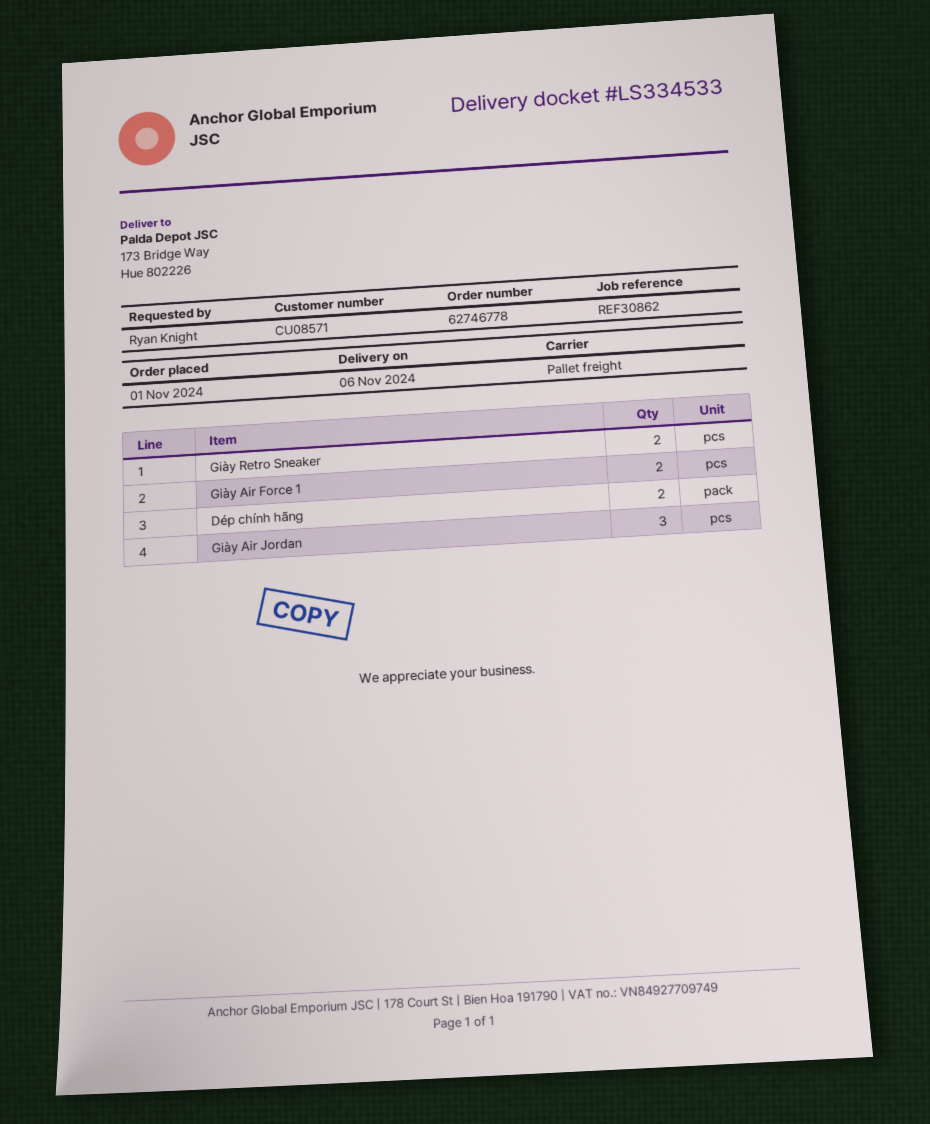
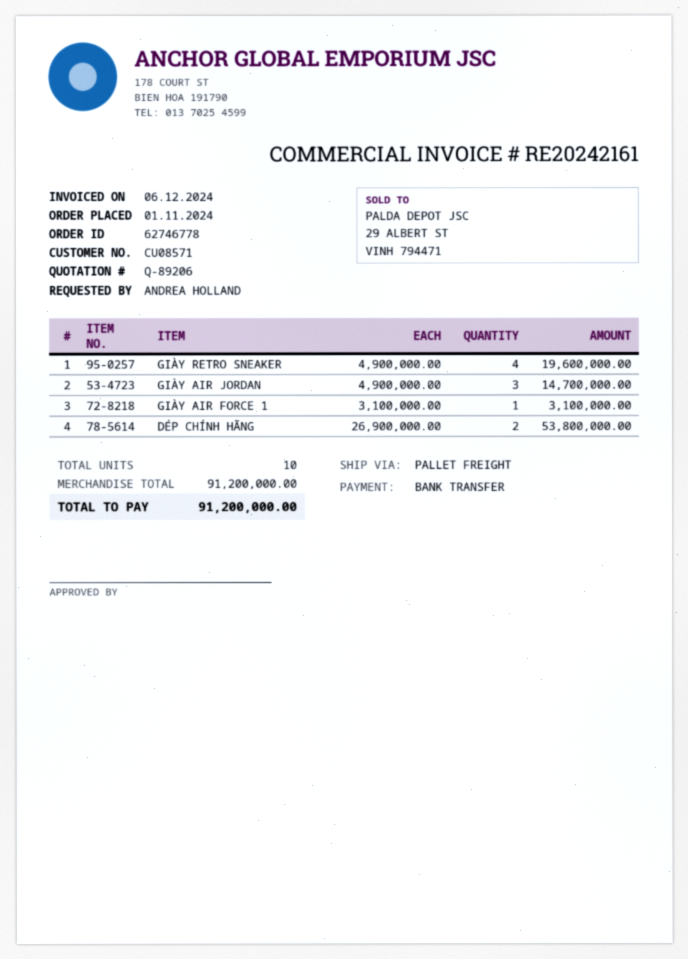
ordered by: Ryan Knight -> ANDREA HOLLAND
Giày Retro Sneaker: 2 -> 4
Giày Air Force 1: 2 -> 1

